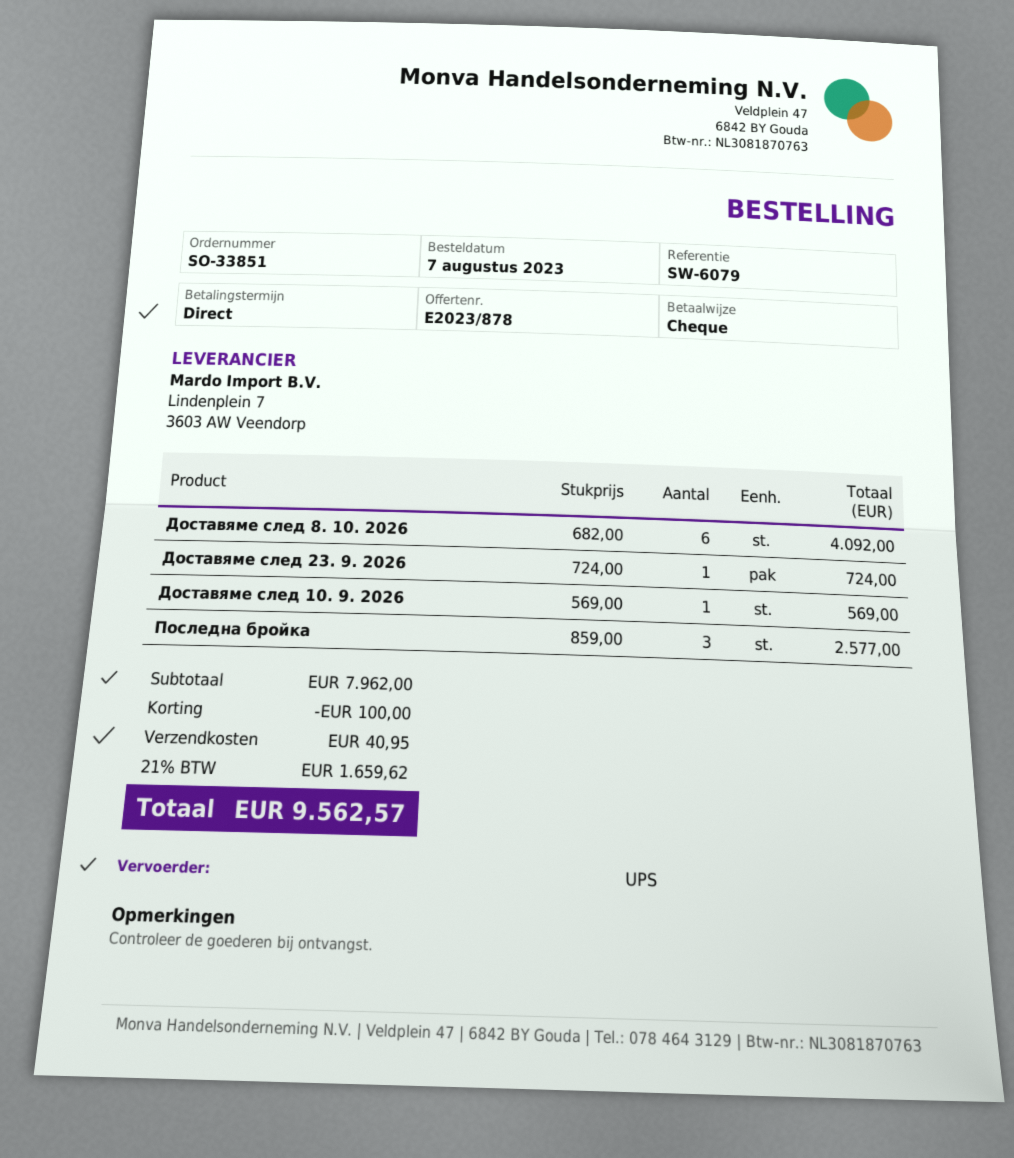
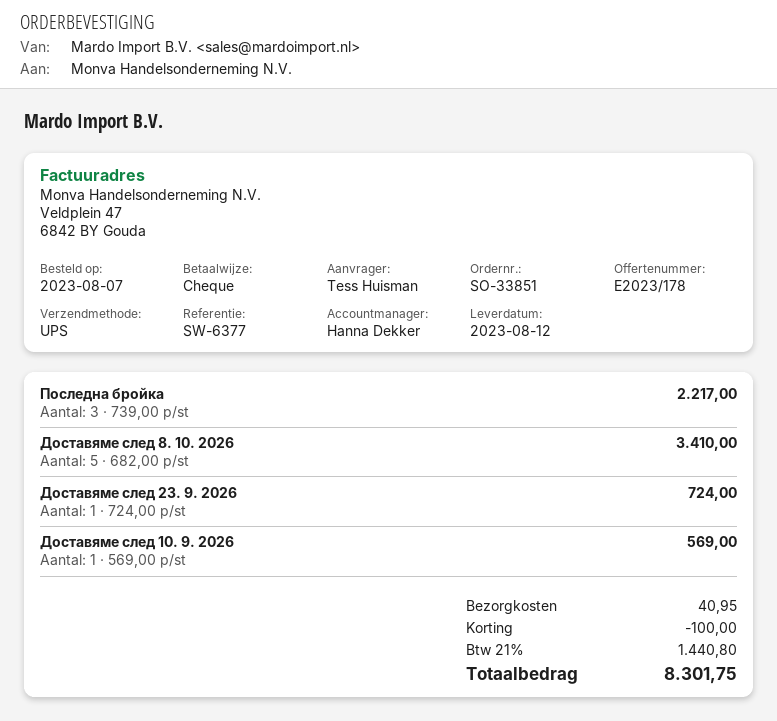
quote number: E2023/878 -> E2023/178
reference: SW-6079 -> SW-6377
Доставяме след 8. 10. 2026: 6 x 682.00 = 4092.00 -> 5 x 682.00 = 3410.00
Последна бройка: 3 x 859.00 = 2577.00 -> 3 x 739.00 = 2217.00
tax: 21% = 1659.62 -> 21% = 1440.80
total: 9562.57 -> 8301.75

